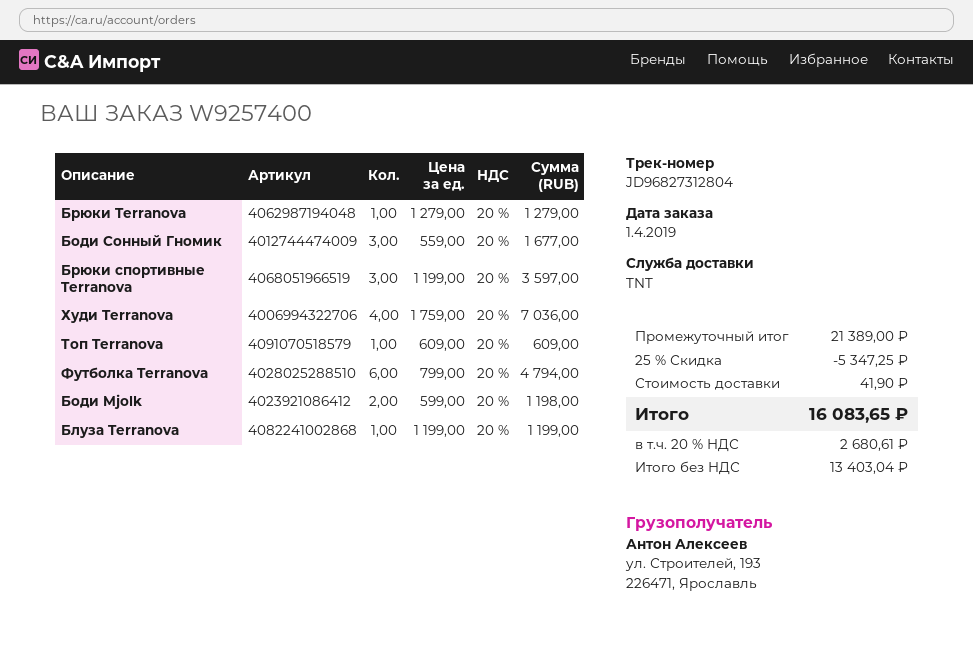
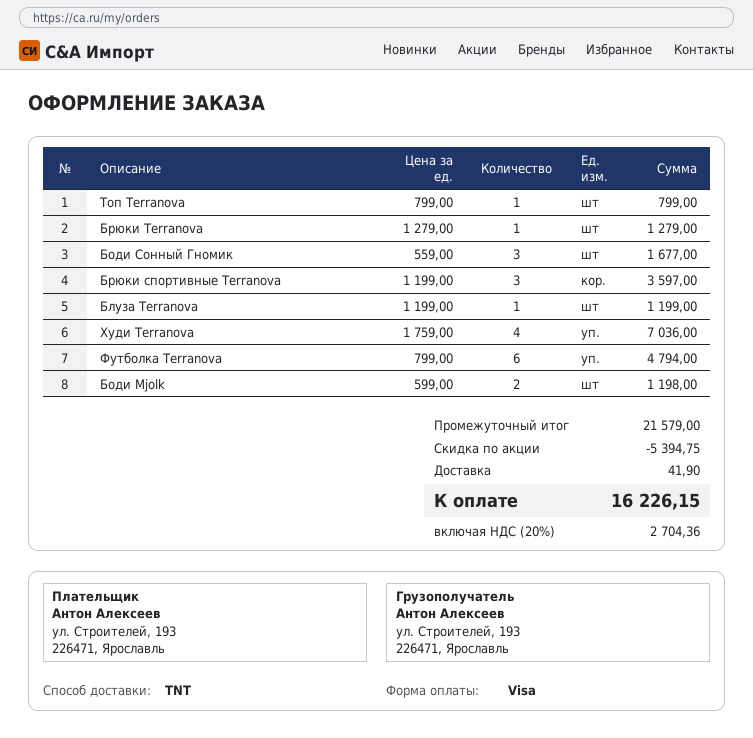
Топ Terranova: 1 x 609.00 = 609.00 -> 1 x 799.00 = 799.00
subtotal: 21389.00 -> 21579.00
discount: 5347.25 -> 5394.75
tax: 20% = 2680.61 -> 20% = 2704.36
total: 16083.65 -> 16226.15

